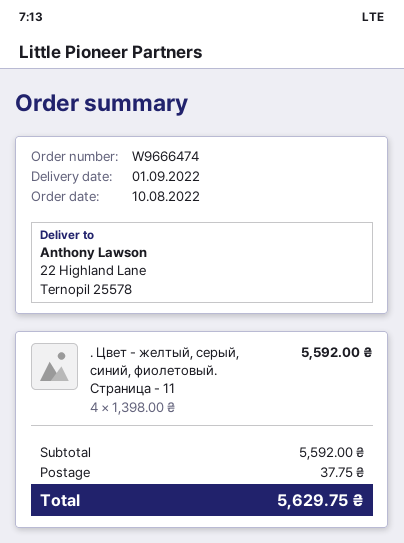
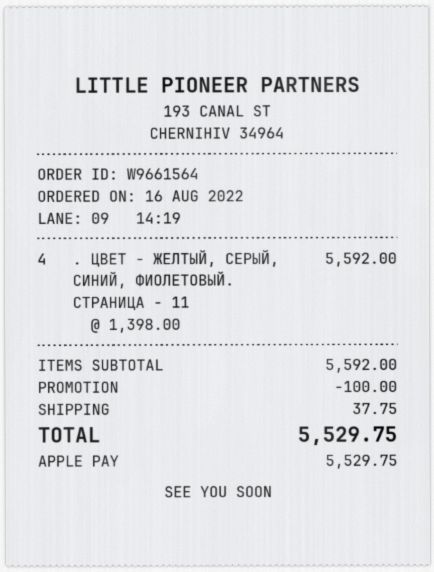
order number: W9666474 -> W9661564
order date: 2022-08-10 -> 2022-08-16
discount: none -> 100.00
total: 5629.75 -> 5529.75

